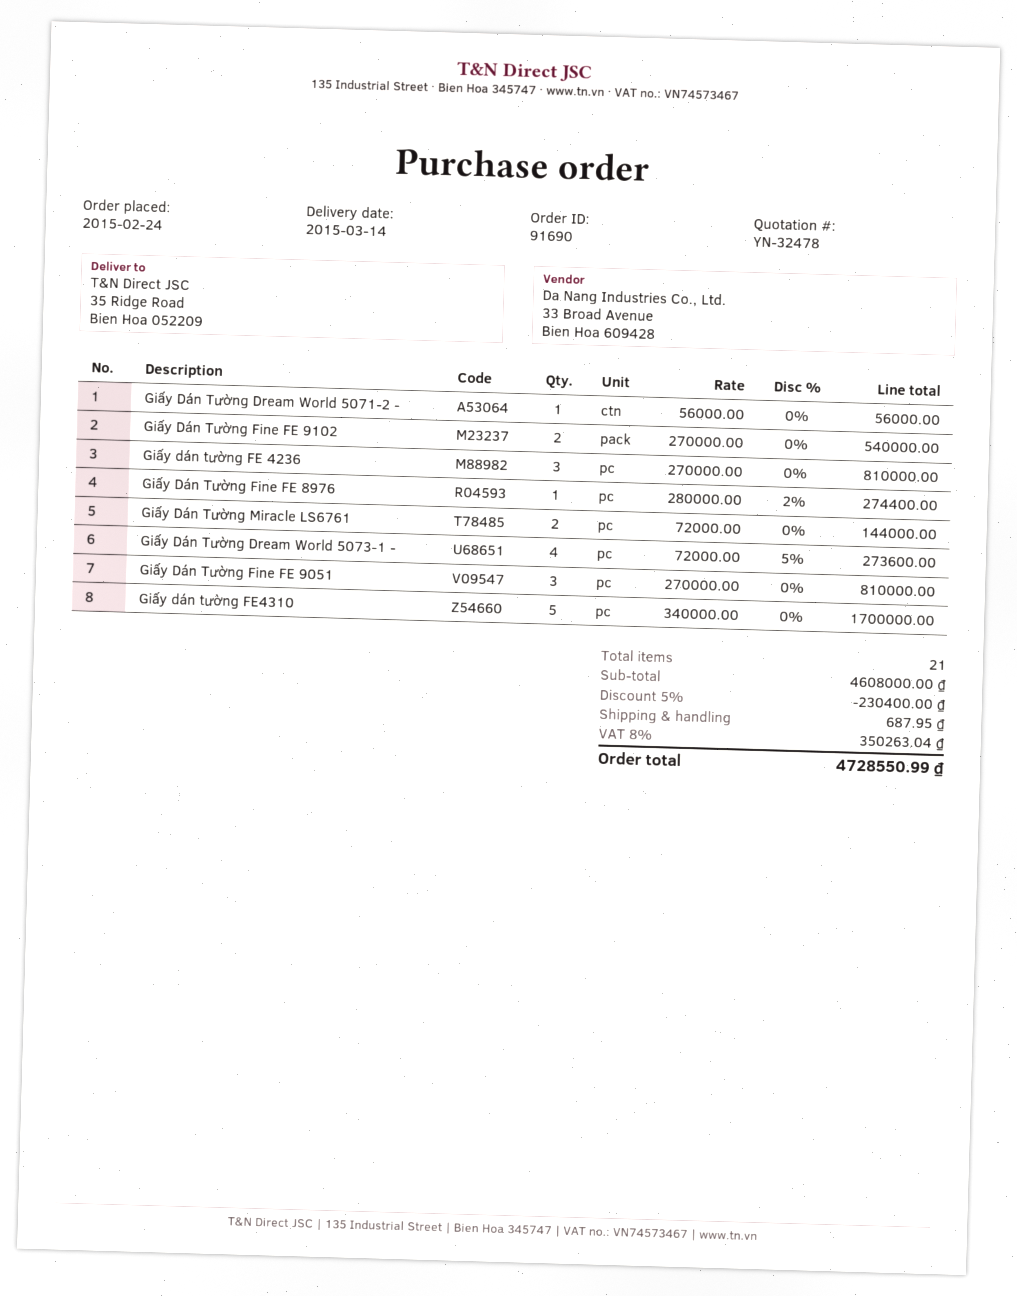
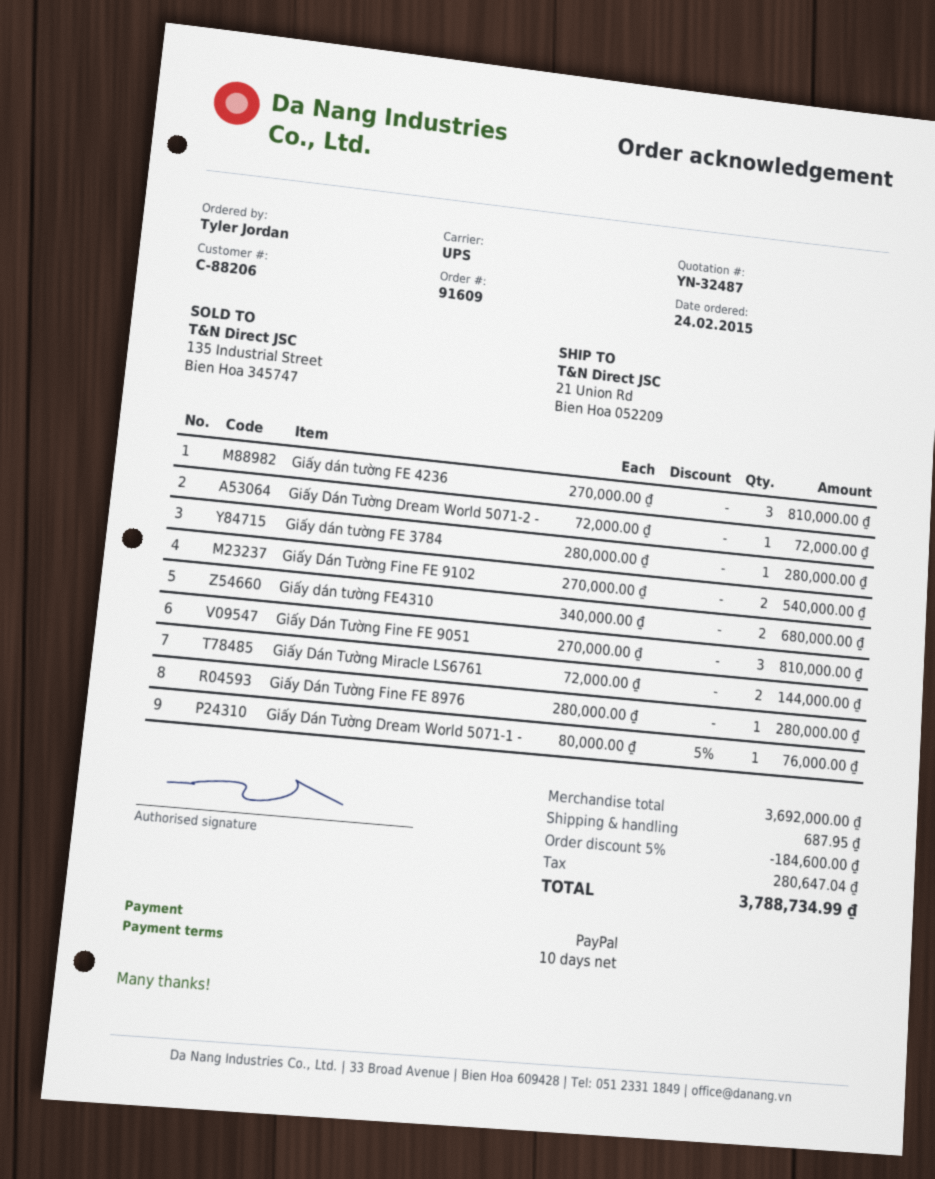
quote number: YN-32478 -> YN-32487
order number: 91690 -> 91609
ship to: 35 Ridge Road, Bien Hoa 052209 -> 21 Union Rd, Bien Hoa 052209
Giấy Dán Tường Dream World 5071-2 -: 1 x 56000.00 = 56000.00 -> 1 x 72000.00 = 72000.00
Giấy Dán Tường Fine FE 8976: 1 x 280000.00 - 2% = 274400.00 -> 1 x 280000.00 = 280000.00
Giấy Dán Tường Dream World 5073-1 -: 4 x 72000.00 - 5% = 273600.00 -> none
Giấy dán tường FE4310: 5 x 340000.00 = 1700000.00 -> 2 x 340000.00 = 680000.00
Giấy dán tường FE 3784: none -> 1 x 280000.00 = 280000.00
Giấy Dán Tường Dream World 5071-1 -: none -> 1 x 80000.00 - 5% = 76000.00
subtotal: 4608000.00 -> 3692000.00
discount: 5% = 230400.00 -> 5% = 184600.00
tax: 350263.04 -> 280647.04
total: 4728550.99 -> 3788734.99

